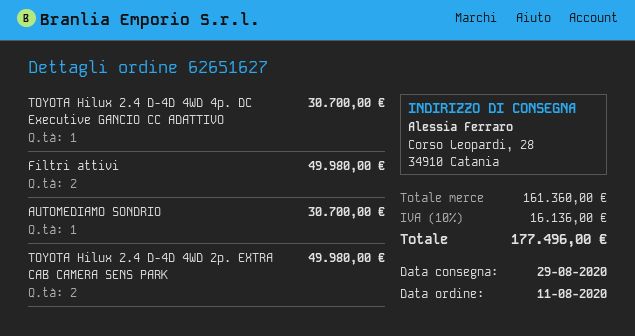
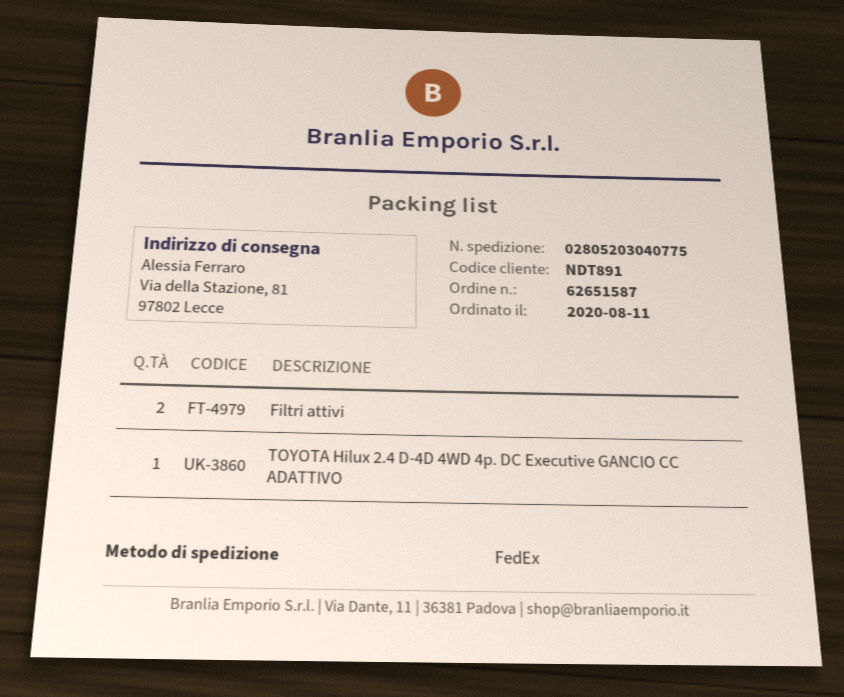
order number: 62651627 -> 62651587
ship to: Corso Leopardi, 28, 34910 Catania -> Via della Stazione, 81, 97802 Lecce
AUTOMEDIAMO SONDRIO: 1 -> none
TOYOTA Hilux 2.4 D-4D 4WD 2p. EXTRA CAB CAMERA SENS PARK: 2 -> none

